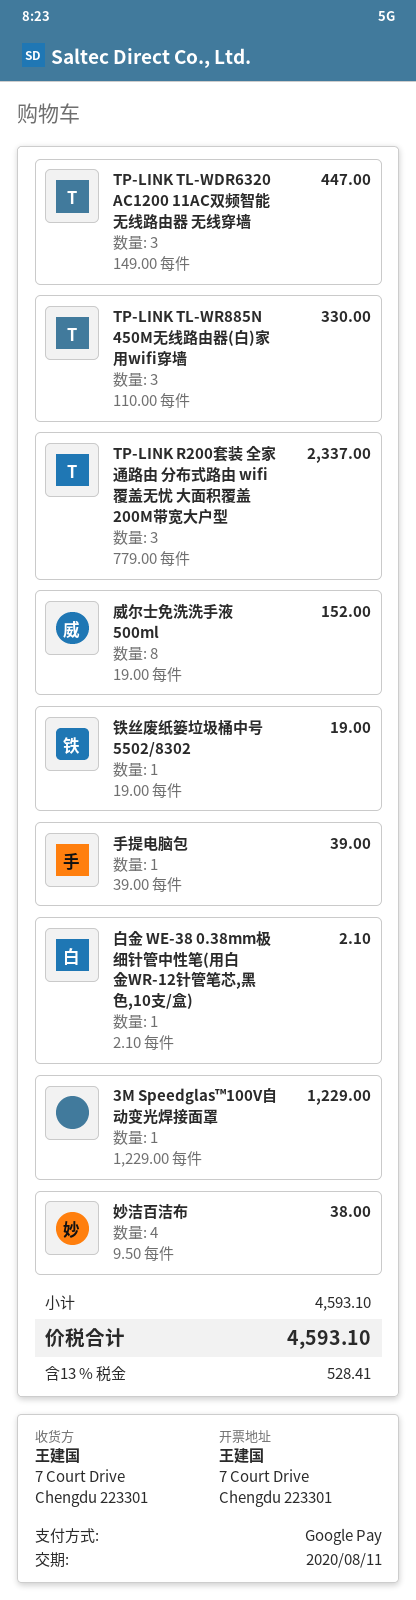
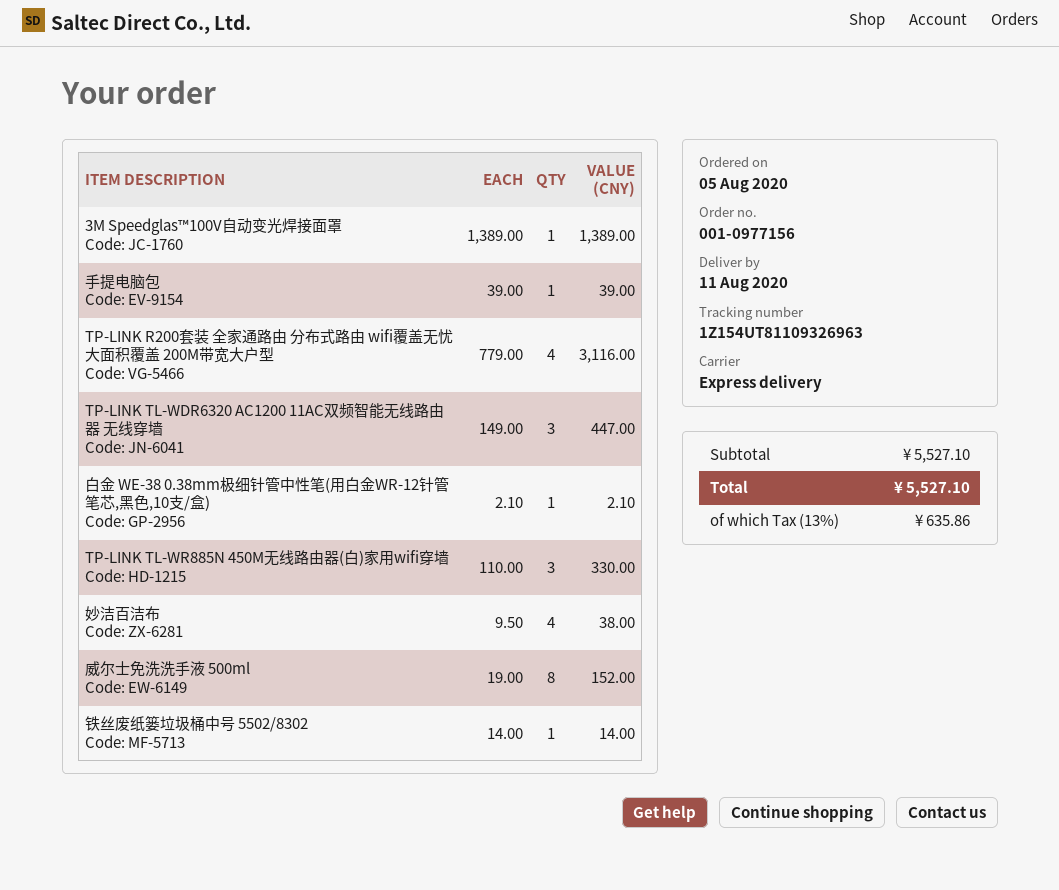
TP-LINK R200套装 全家通路由 分布式路由 wifi覆盖无忧 大面积覆盖 200M带宽大户型: 3 x 779.00 = 2337.00 -> 4 x 779.00 = 3116.00
铁丝废纸篓垃圾桶中号 5502/8302: 1 x 19.00 = 19.00 -> 1 x 14.00 = 14.00
3M Speedglas™100V自动变光焊接面罩: 1 x 1229.00 = 1229.00 -> 1 x 1389.00 = 1389.00
subtotal: 4593.10 -> 5527.10
tax: 13% = 528.41 -> 13% = 635.86
total: 4593.10 -> 5527.10

